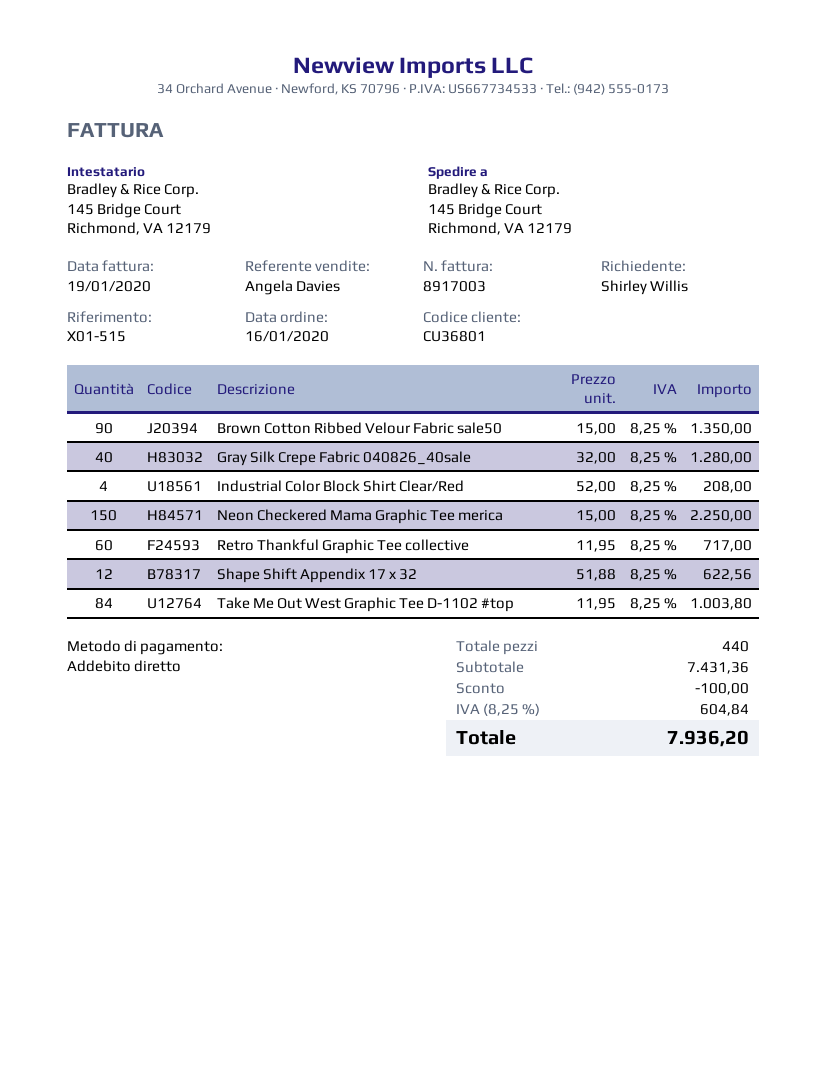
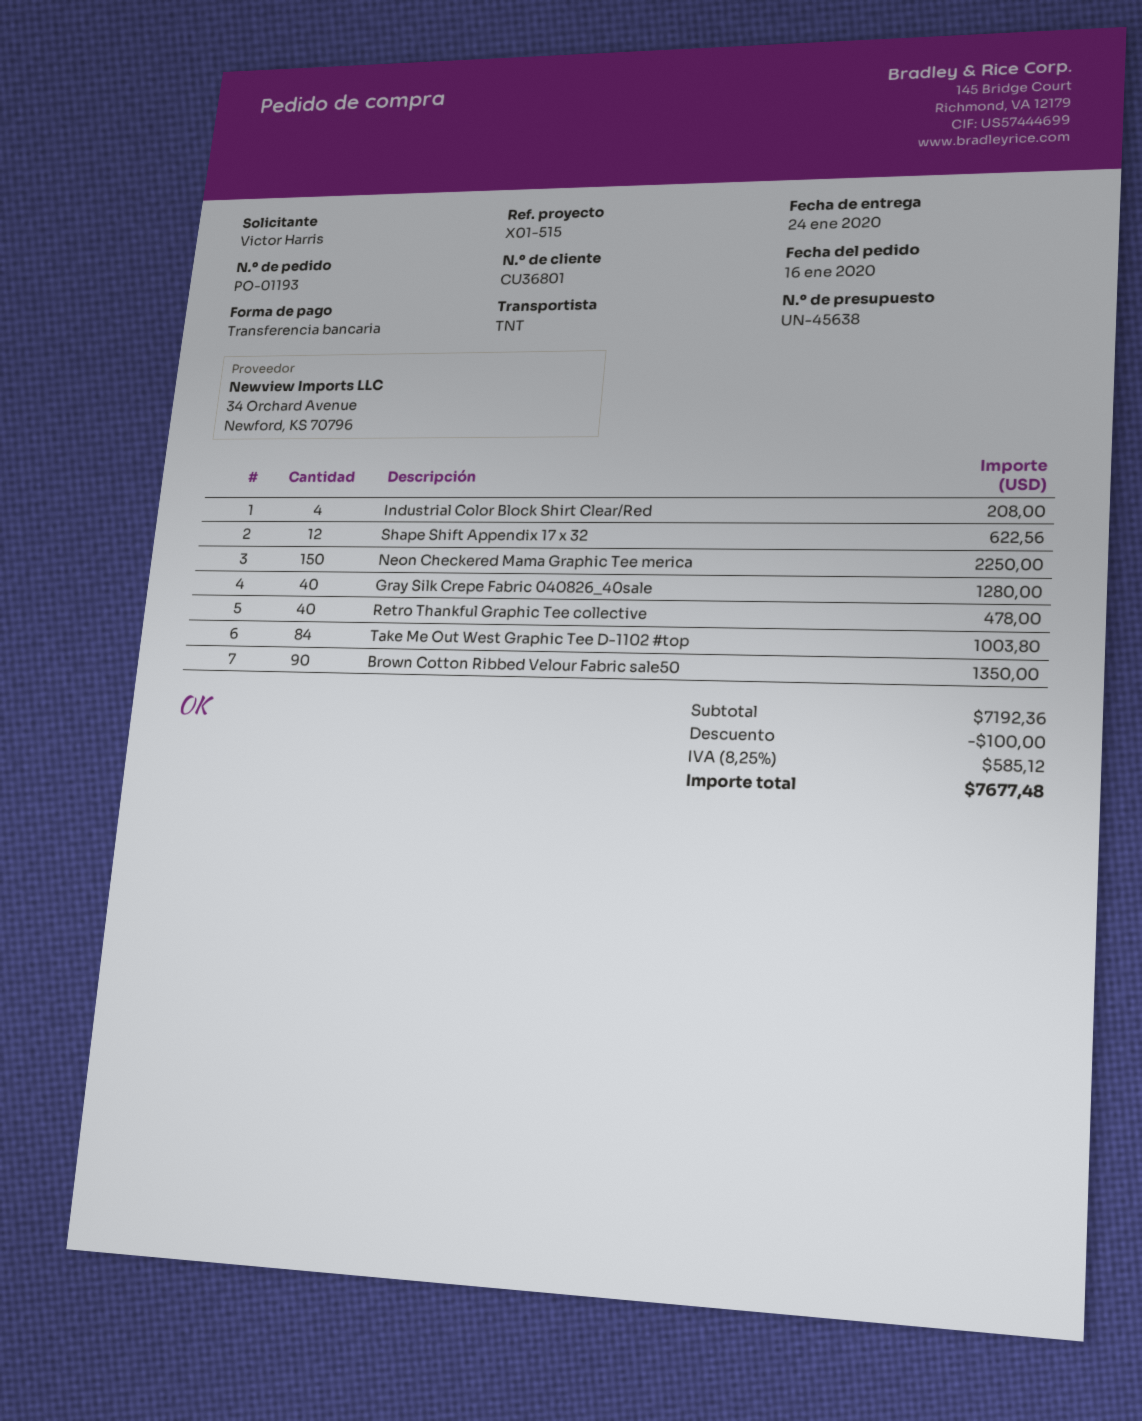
ordered by: Shirley Willis -> Victor Harris
payment method: direct debit -> bank transfer
Retro Thankful Graphic Tee collective: 60 for 717.00 -> 40 for 478.00
subtotal: 7431.36 -> 7192.36
tax: 8.25% = 604.84 -> 8.25% = 585.12
total: 7936.20 -> 7677.48

